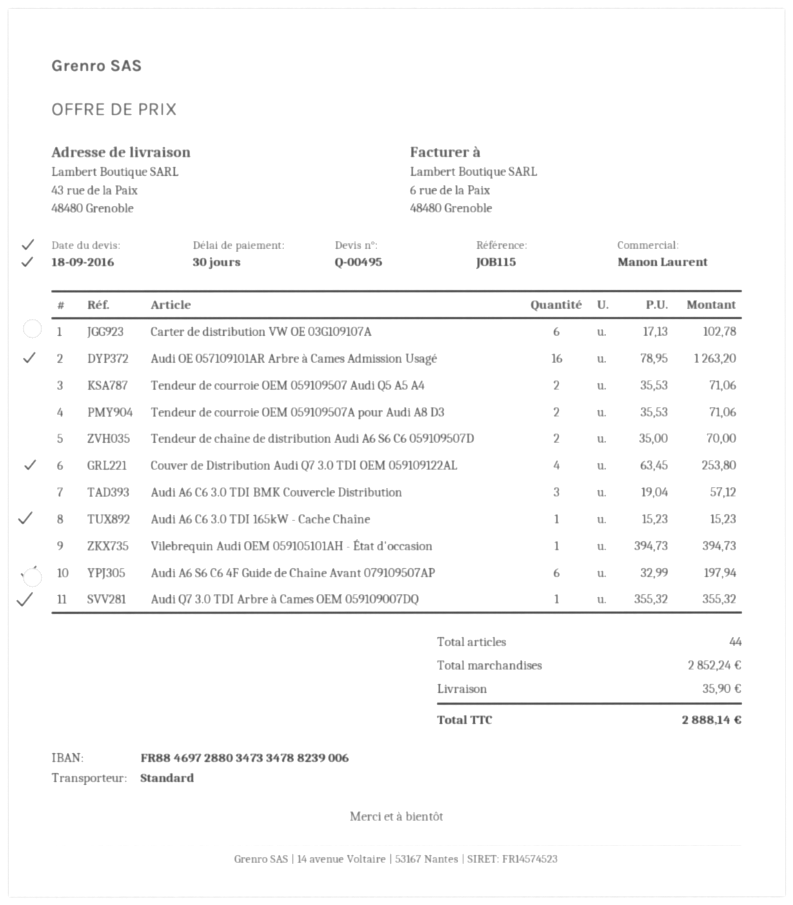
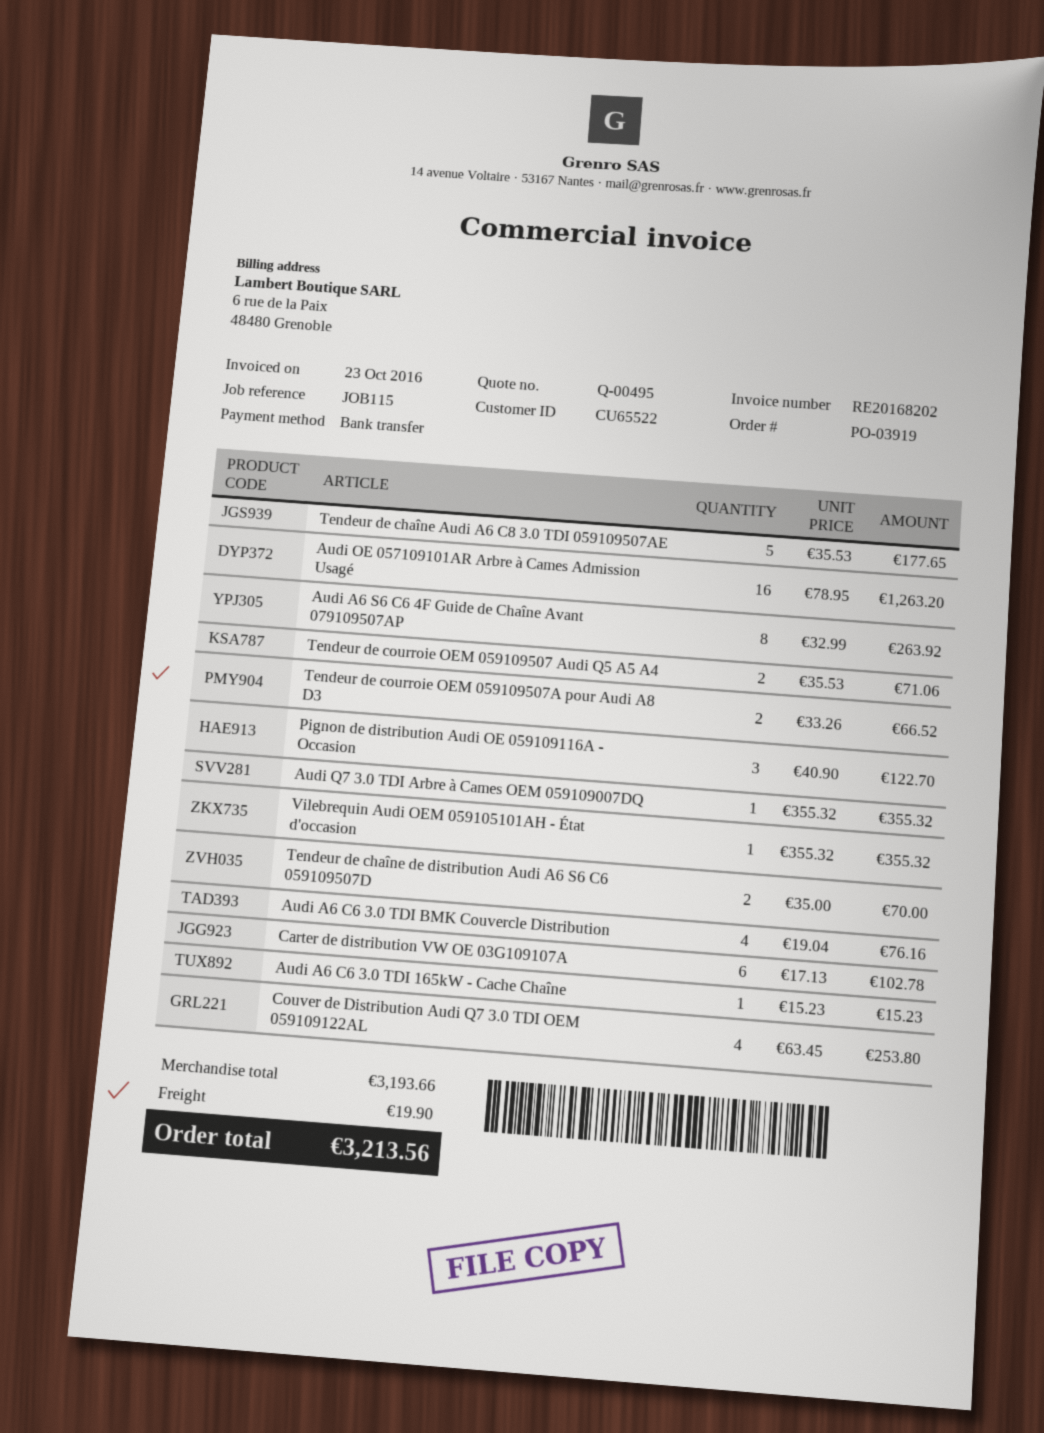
Tendeur de courroie OEM 059109507A pour Audi A8 D3: 2 x 35.53 = 71.06 -> 2 x 33.26 = 66.52
Audi A6 C6 3.0 TDI BMK Couvercle Distribution: 3 x 19.04 = 57.12 -> 4 x 19.04 = 76.16
Vilebrequin Audi OEM 059105101AH - État d'occasion: 1 x 394.73 = 394.73 -> 1 x 355.32 = 355.32
Audi A6 S6 C6 4F Guide de Chaîne Avant 079109507AP: 6 x 32.99 = 197.94 -> 8 x 32.99 = 263.92
Tendeur de chaîne Audi A6 C8 3.0 TDI 059109507AE: none -> 5 x 35.53 = 177.65
Pignon de distribution Audi OE 059109116A - Occasion: none -> 3 x 40.90 = 122.70
subtotal: 2852.24 -> 3193.66
shipping: 35.90 -> 19.90
total: 2888.14 -> 3213.56

